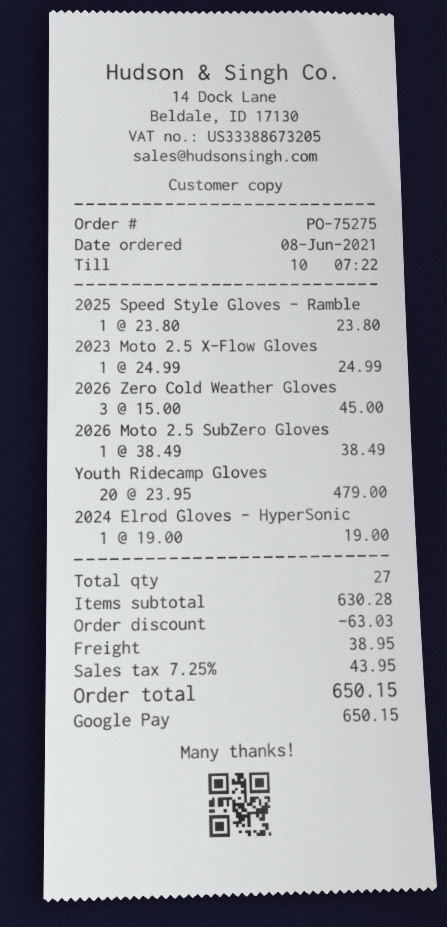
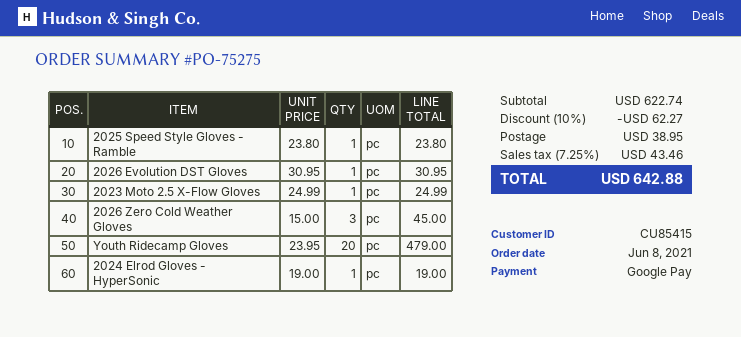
2026 Moto 2.5 SubZero Gloves: 1 x 38.49 = 38.49 -> none
2026 Evolution DST Gloves: none -> 1 x 30.95 = 30.95
subtotal: 630.28 -> 622.74
discount: 63.03 -> 62.27
tax: 7.25% = 43.95 -> 7.25% = 43.46
total: 650.15 -> 642.88

